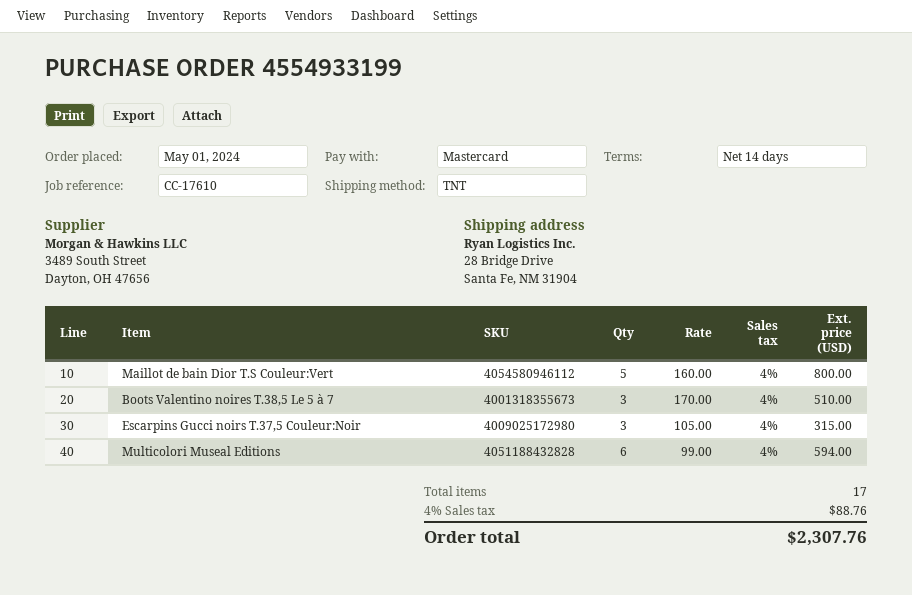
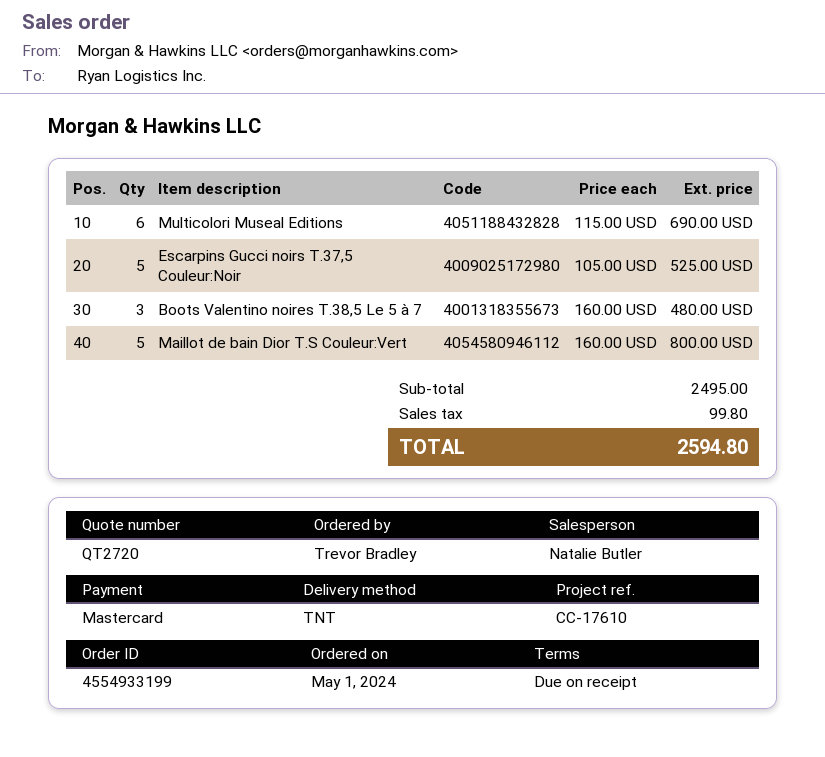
payment terms: 14 days -> on receipt
Boots Valentino noires T.38,5 Le 5 à 7: 3 x 170.00 = 510.00 -> 3 x 160.00 = 480.00
Escarpins Gucci noirs T.37,5 Couleur:Noir: 3 x 105.00 = 315.00 -> 5 x 105.00 = 525.00
Multicolori Museal Editions: 6 x 99.00 = 594.00 -> 6 x 115.00 = 690.00
tax: 88.76 -> 99.80
total: 2307.76 -> 2594.80

